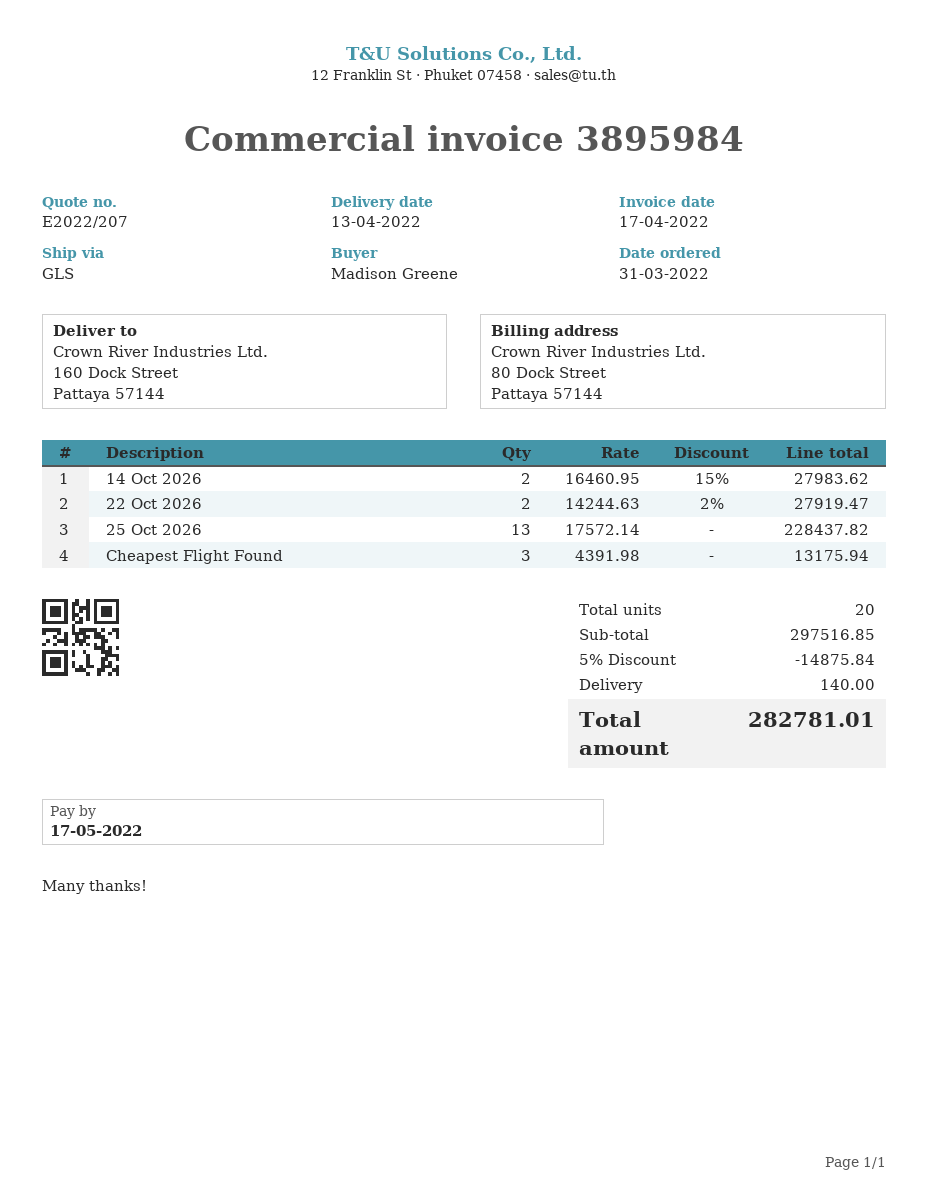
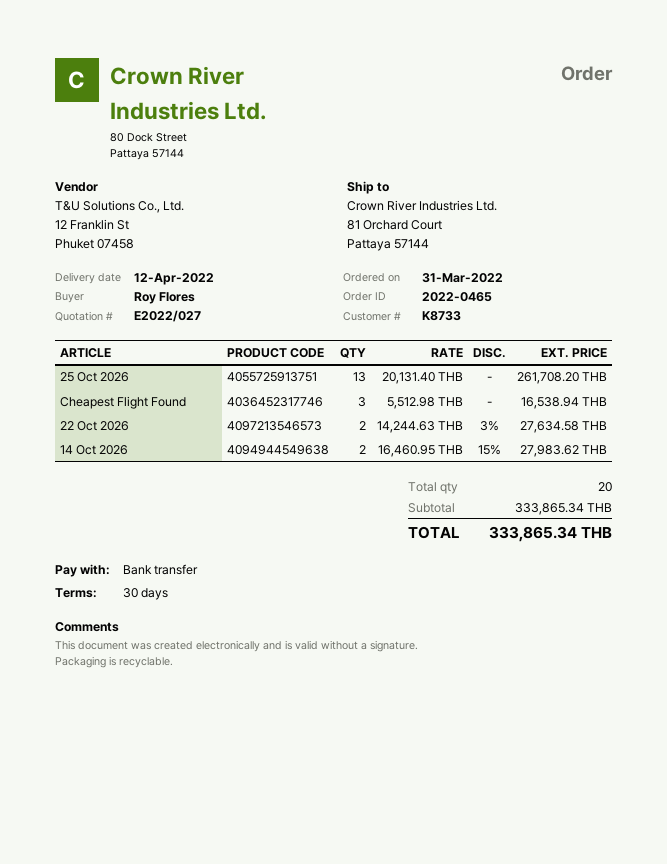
quote number: E2022/207 -> E2022/027
delivery date: 2022-04-13 -> 2022-04-12
ordered by: Madison Greene -> Roy Flores
ship to: 160 Dock Street, Pattaya 57144 -> 81 Orchard Court, Pattaya 57144
22 Oct 2026: 2 x 14244.63 - 2% = 27919.47 -> 2 x 14244.63 - 3% = 27634.58
25 Oct 2026: 13 x 17572.14 = 228437.82 -> 13 x 20131.40 = 261708.20
Cheapest Flight Found: 3 x 4391.98 = 13175.94 -> 3 x 5512.98 = 16538.94
subtotal: 297516.85 -> 333865.34
discount: 5% = 14875.84 -> none
shipping: 140.00 -> none
total: 282781.01 -> 333865.34

